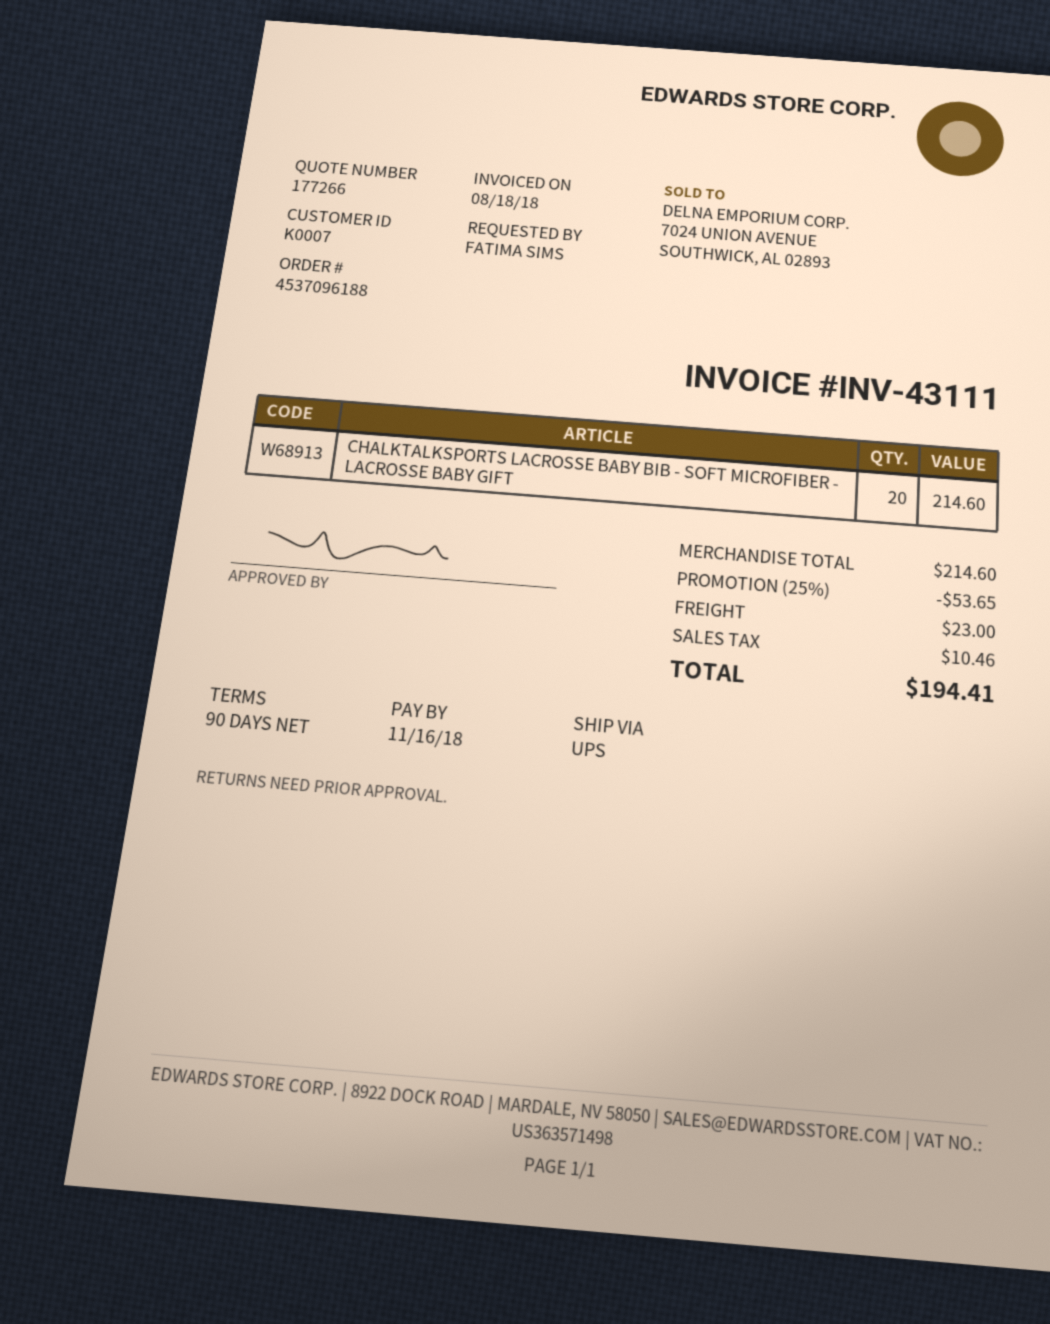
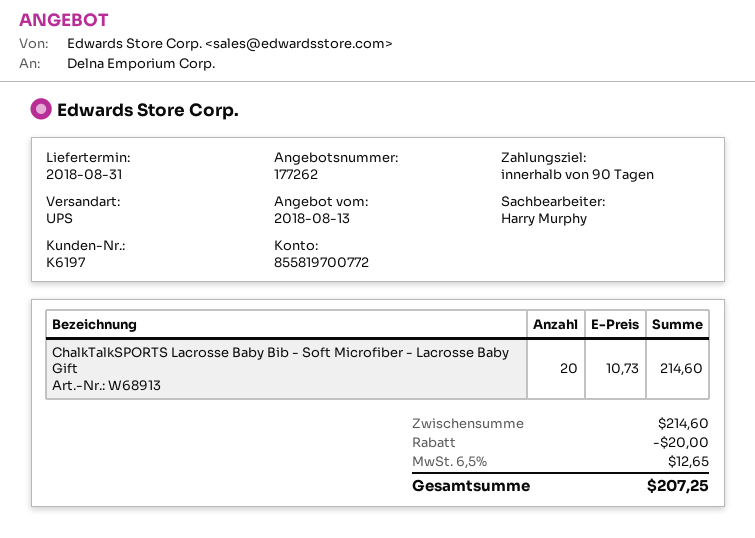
quote number: 177266 -> 177262
customer number: K0007 -> K6197
discount: 53.65 -> 20.00
shipping: 23.00 -> none
tax: 10.46 -> 12.65
total: 194.41 -> 207.25

